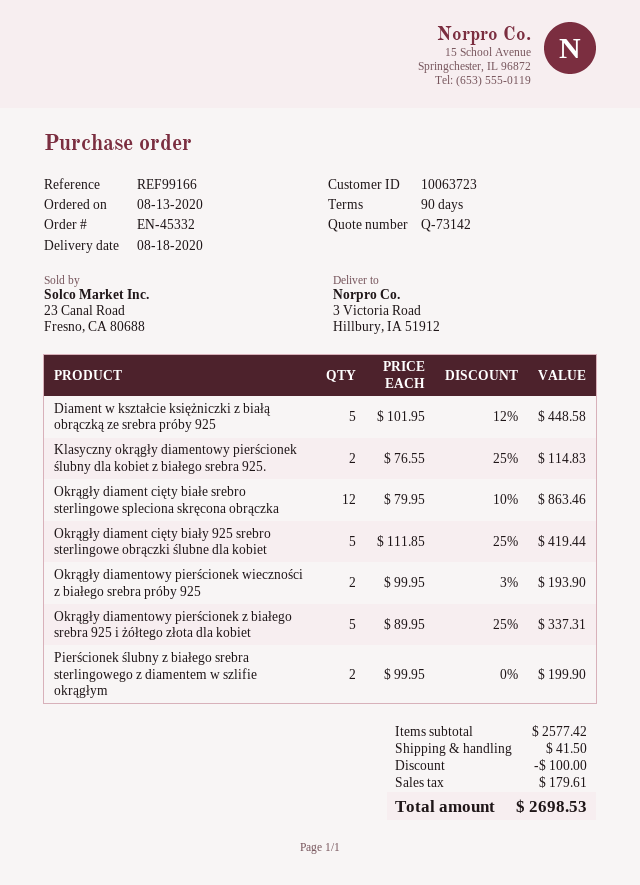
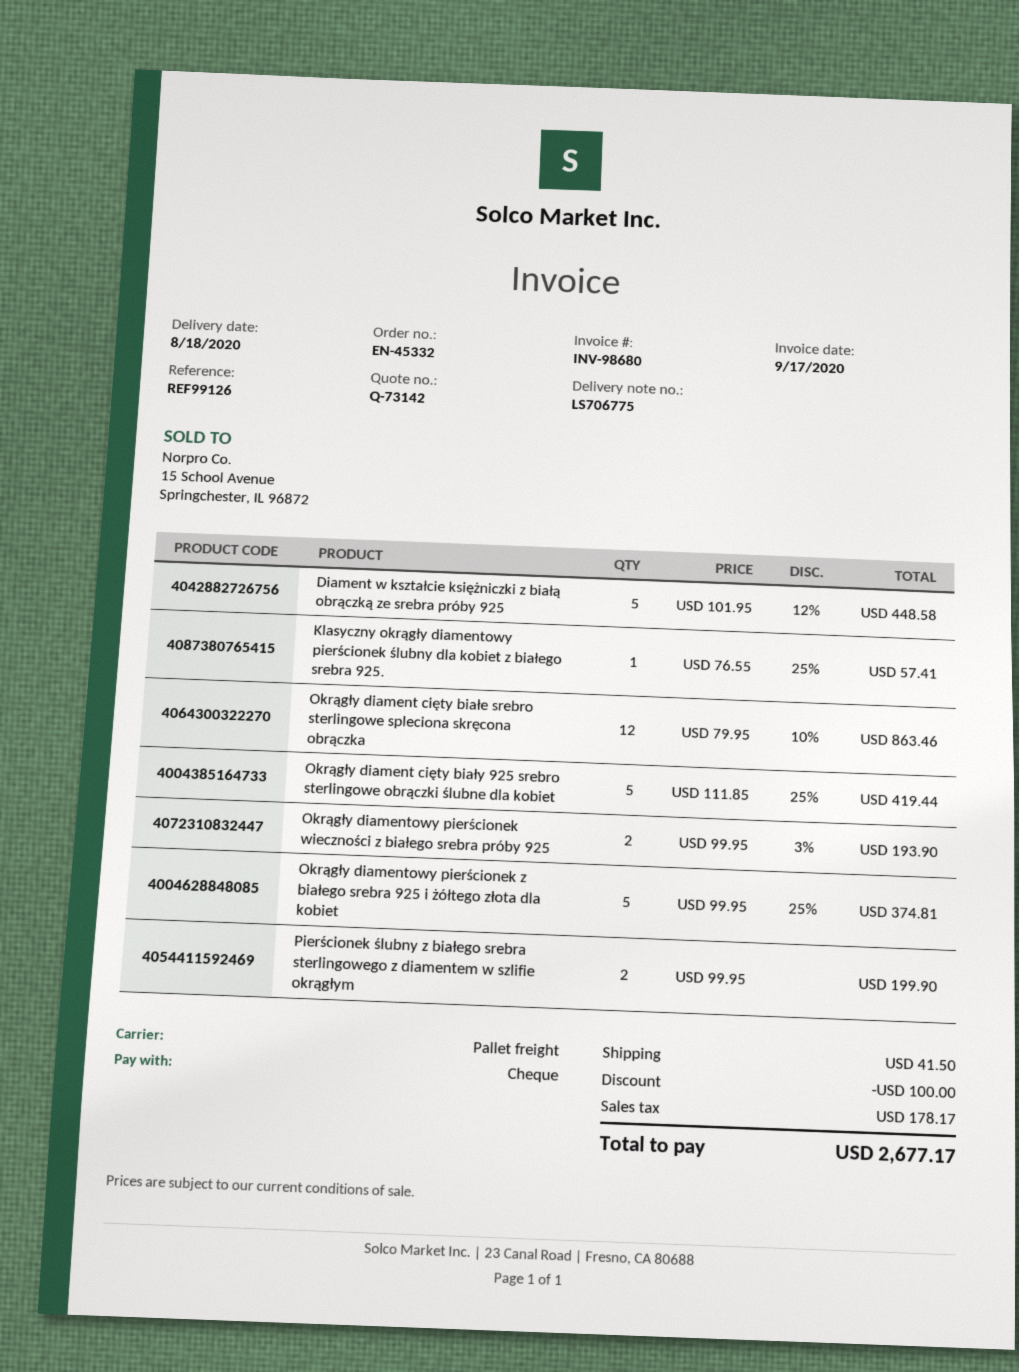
reference: REF99166 -> REF99126
Klasyczny okrągły diamentowy pierścionek ślubny dla kobiet z białego srebra 925.: 2 x 76.55 - 25% = 114.83 -> 1 x 76.55 - 25% = 57.41
Okrągły diamentowy pierścionek z białego srebra 925 i żółtego złota dla kobiet: 5 x 89.95 - 25% = 337.31 -> 5 x 99.95 - 25% = 374.81
tax: 179.61 -> 178.17
total: 2698.53 -> 2677.17

